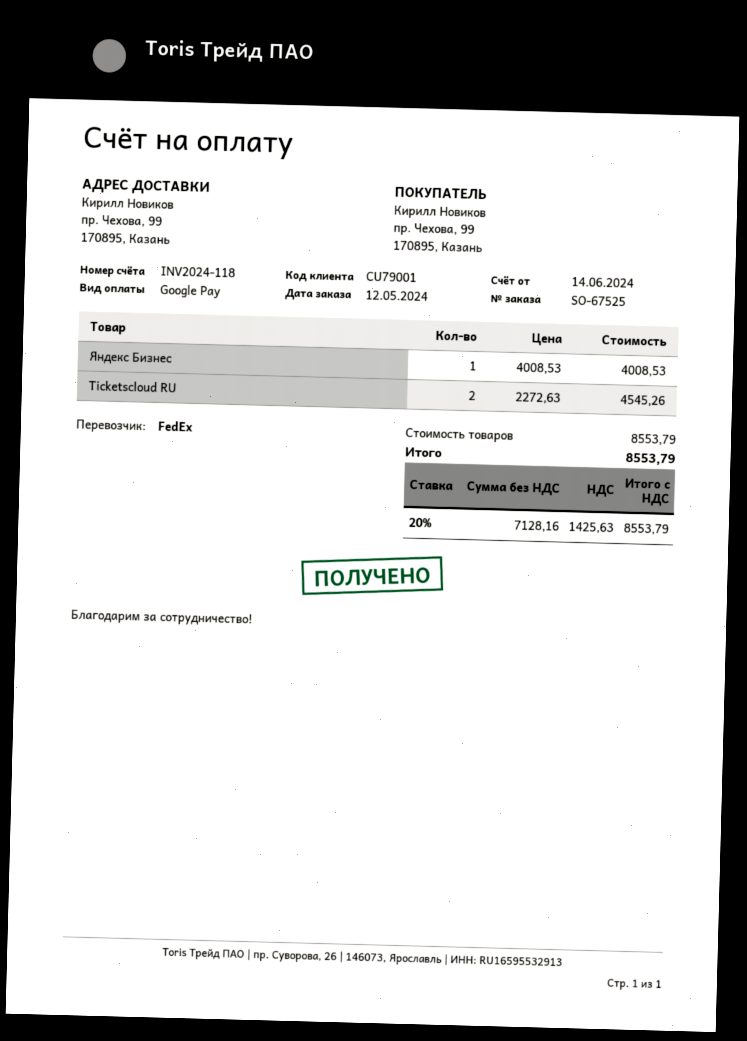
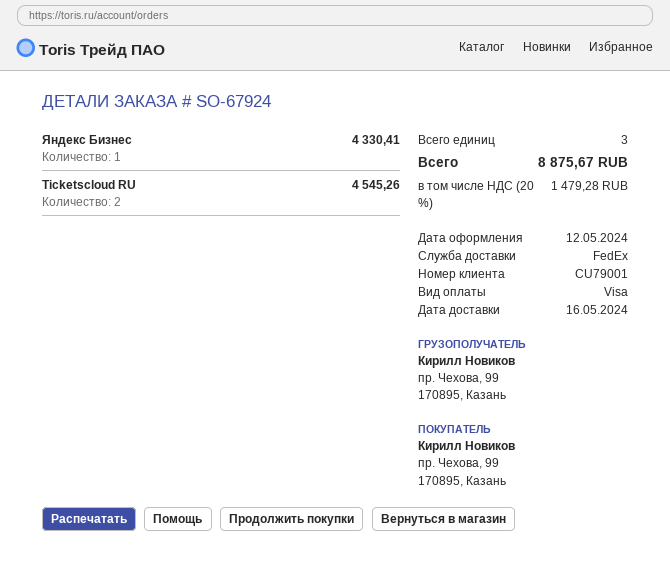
order number: SO-67525 -> SO-67924
payment method: Google Pay -> Visa
Яндекс Бизнес: 1 for 4008.53 -> 1 for 4330.41
tax: 20% = 1425.63 -> 20% = 1479.28
total: 8553.79 -> 8875.67

